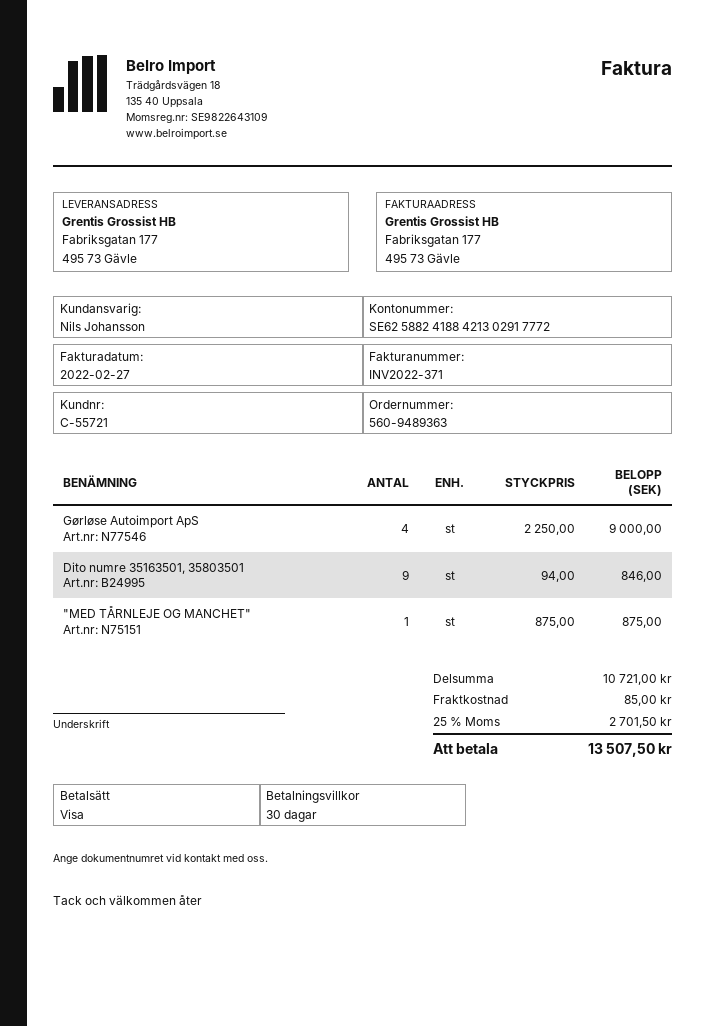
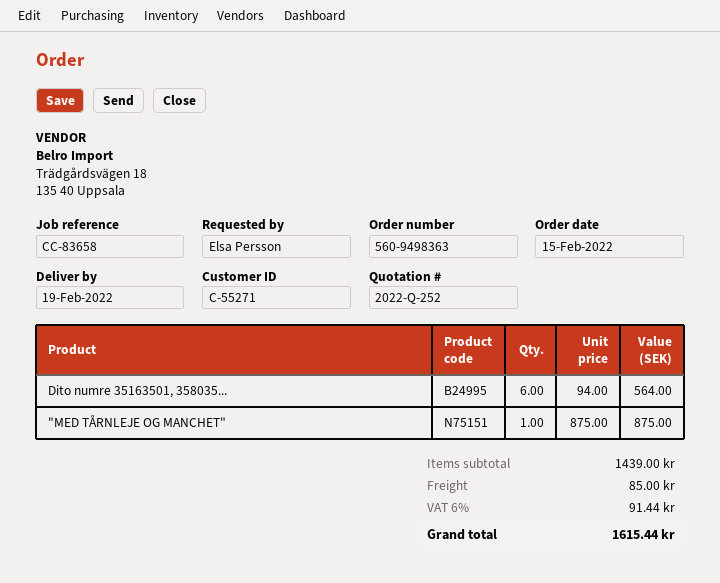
order number: 560-9489363 -> 560-9498363
customer number: C-55721 -> C-55271
Gørløse Autoimport ApS: 4 x 2250.00 = 9000.00 -> none
Dito numre 35163501, 35803501: 9 x 94.00 = 846.00 -> 6 x 94.00 = 564.00
subtotal: 10721.00 -> 1439.00
tax: 25% = 2701.50 -> 6% = 91.44
total: 13507.50 -> 1615.44

